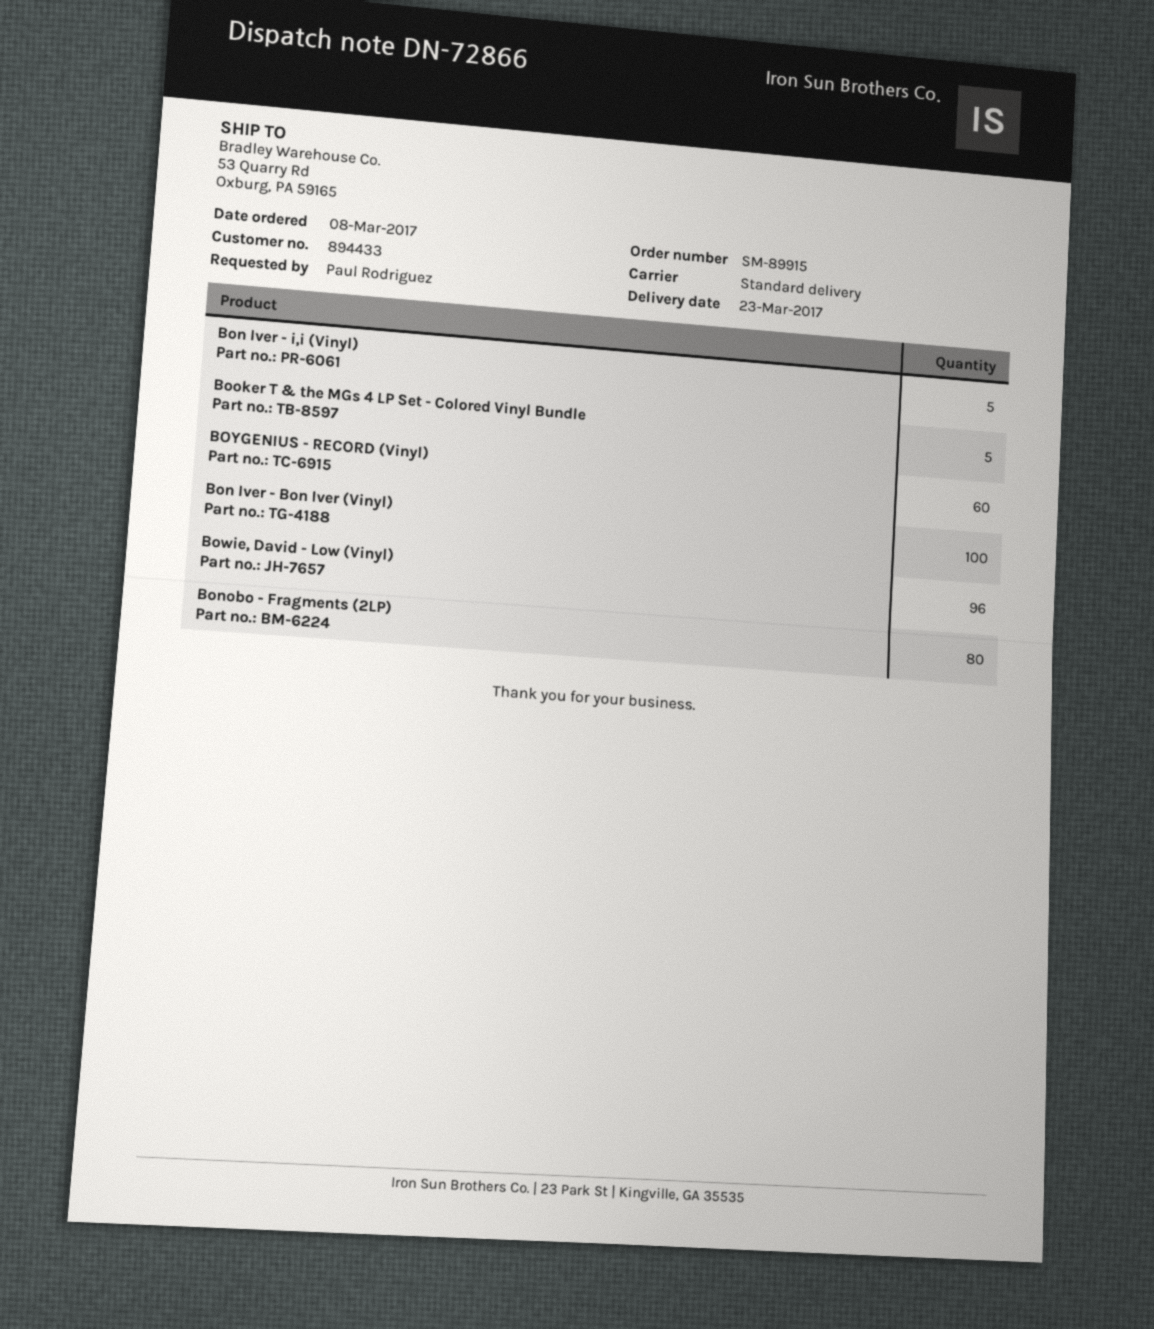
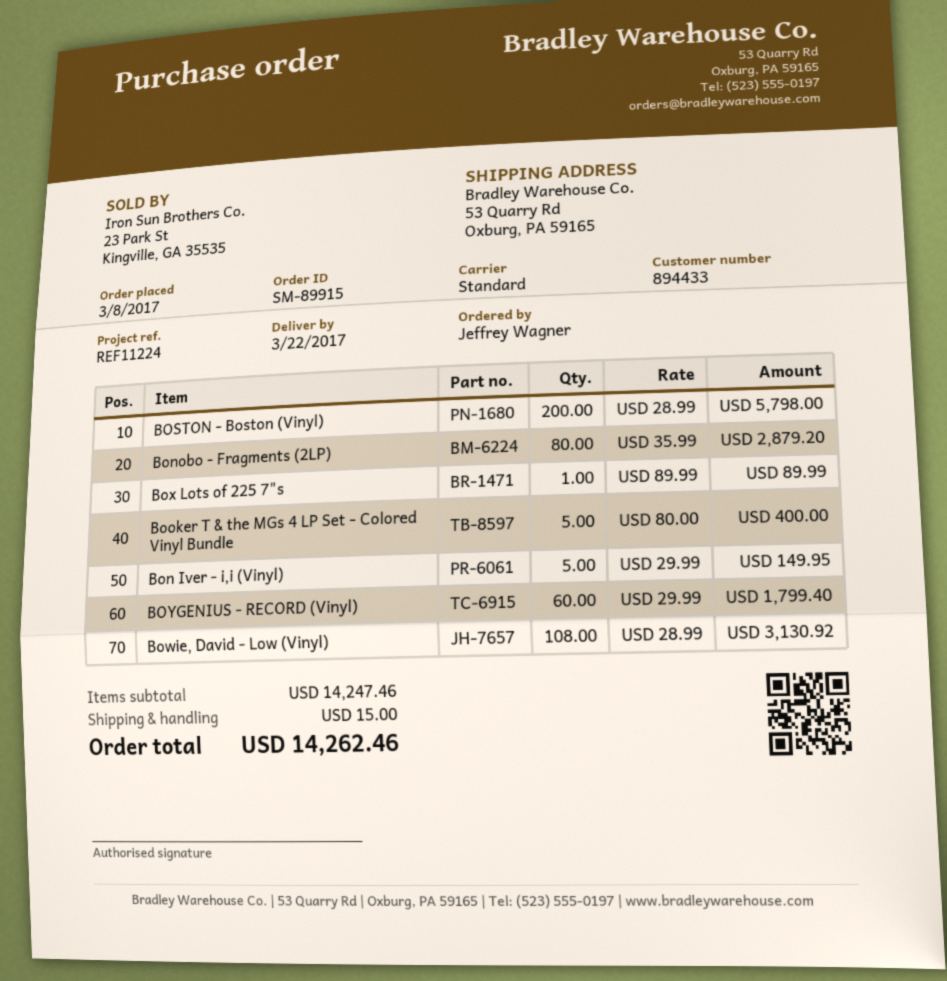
delivery date: 2017-03-23 -> 2017-03-22
ordered by: Paul Rodriguez -> Jeffrey Wagner
Bon Iver - Bon Iver (Vinyl): 100 -> none
Bowie, David - Low (Vinyl): 96 -> 108
BOSTON - Boston (Vinyl): none -> 200
Box Lots of 225 7"s: none -> 1

